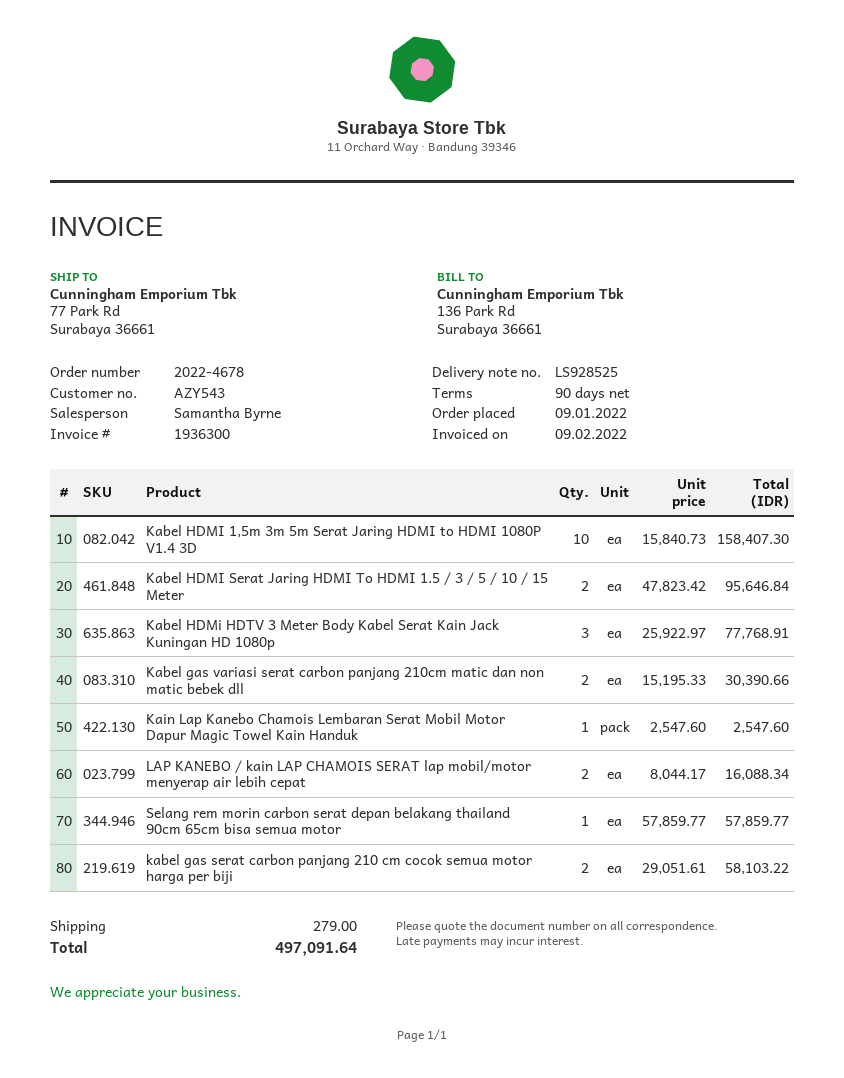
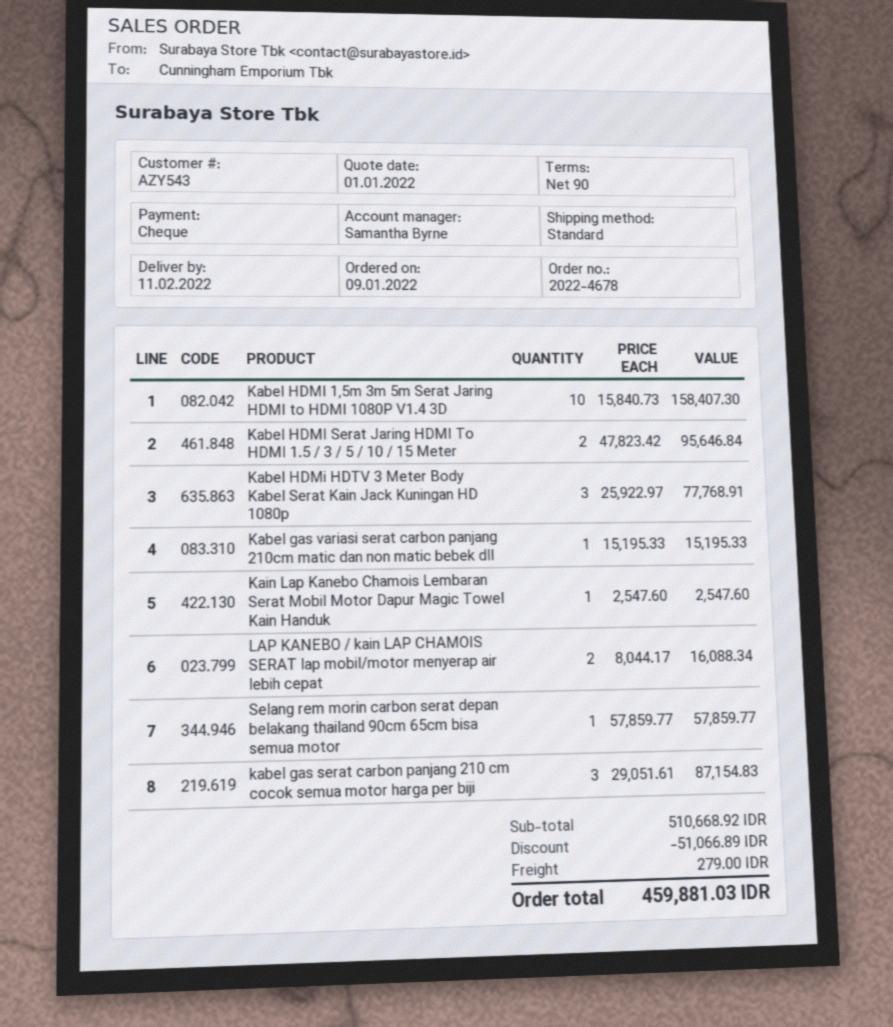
Kabel gas variasi serat carbon panjang 210cm matic dan non matic bebek dll: 2 x 15195.33 = 30390.66 -> 1 x 15195.33 = 15195.33
kabel gas serat carbon panjang 210 cm cocok semua motor harga per biji: 2 x 29051.61 = 58103.22 -> 3 x 29051.61 = 87154.83
discount: none -> 51066.89
total: 497091.64 -> 459881.03

